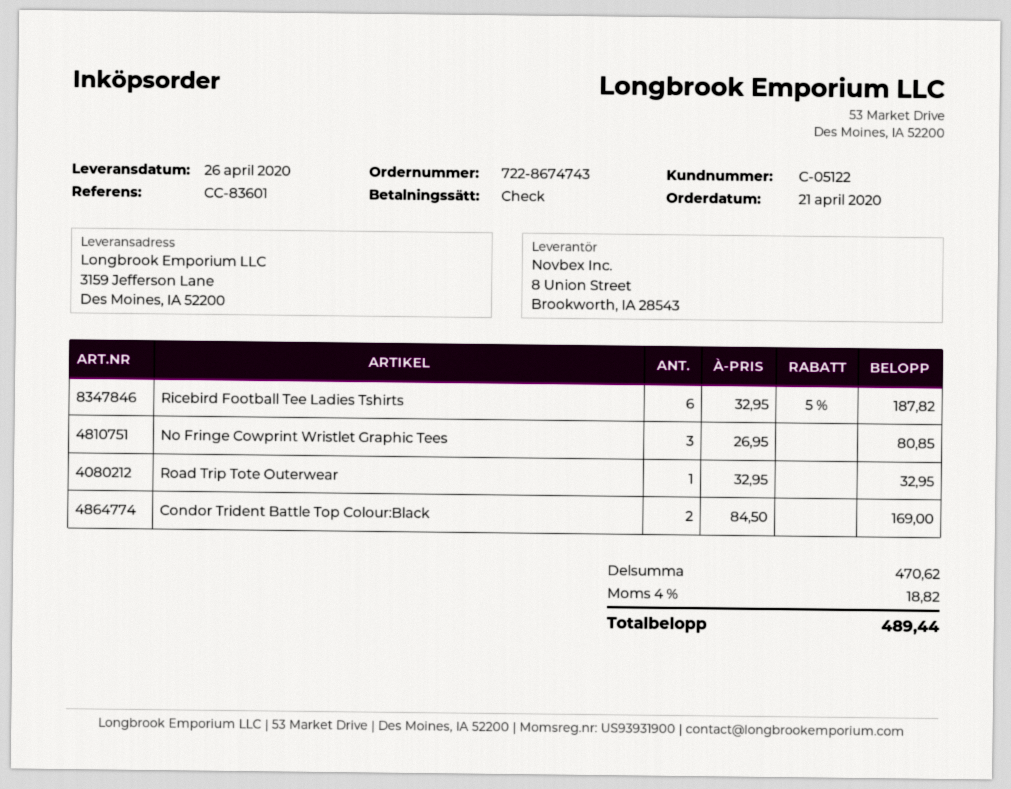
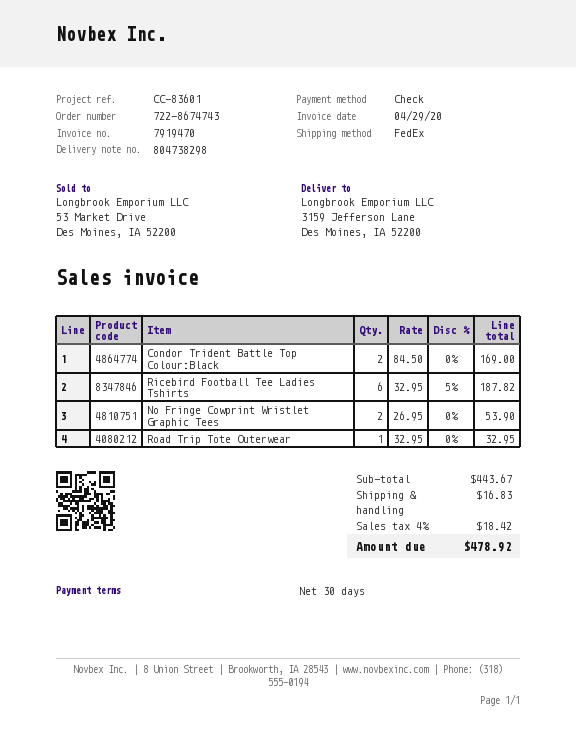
No Fringe Cowprint Wristlet Graphic Tees: 3 x 26.95 = 80.85 -> 2 x 26.95 = 53.90
subtotal: 470.62 -> 443.67
shipping: none -> 16.83
tax: 4% = 18.82 -> 4% = 18.42
total: 489.44 -> 478.92

